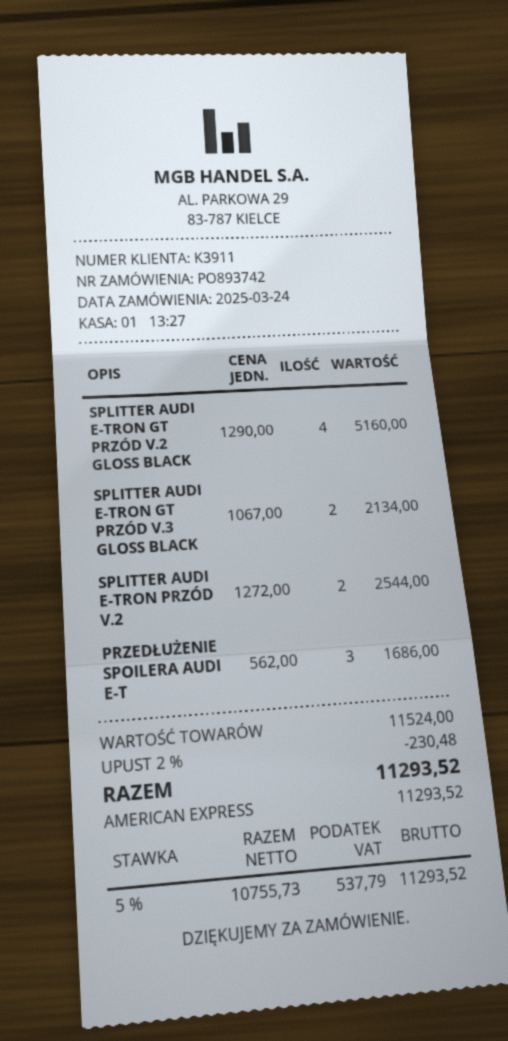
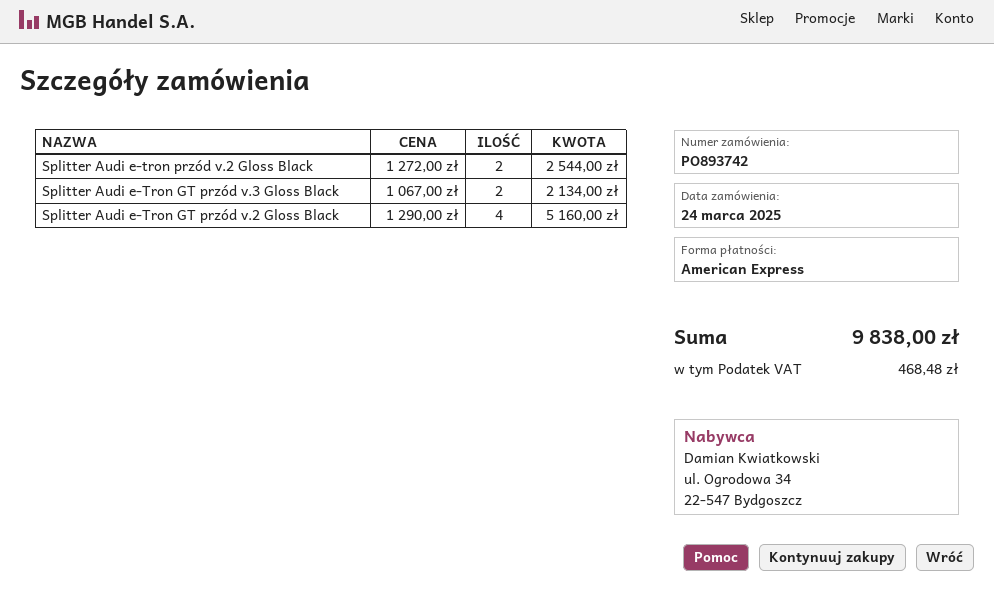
PRZEDŁUŻENIE SPOILERA AUDI E-T: 3 x 562.00 = 1686.00 -> none
discount: 2% = 230.48 -> none
tax: 537.79 -> 468.48
total: 11293.52 -> 9838.00

